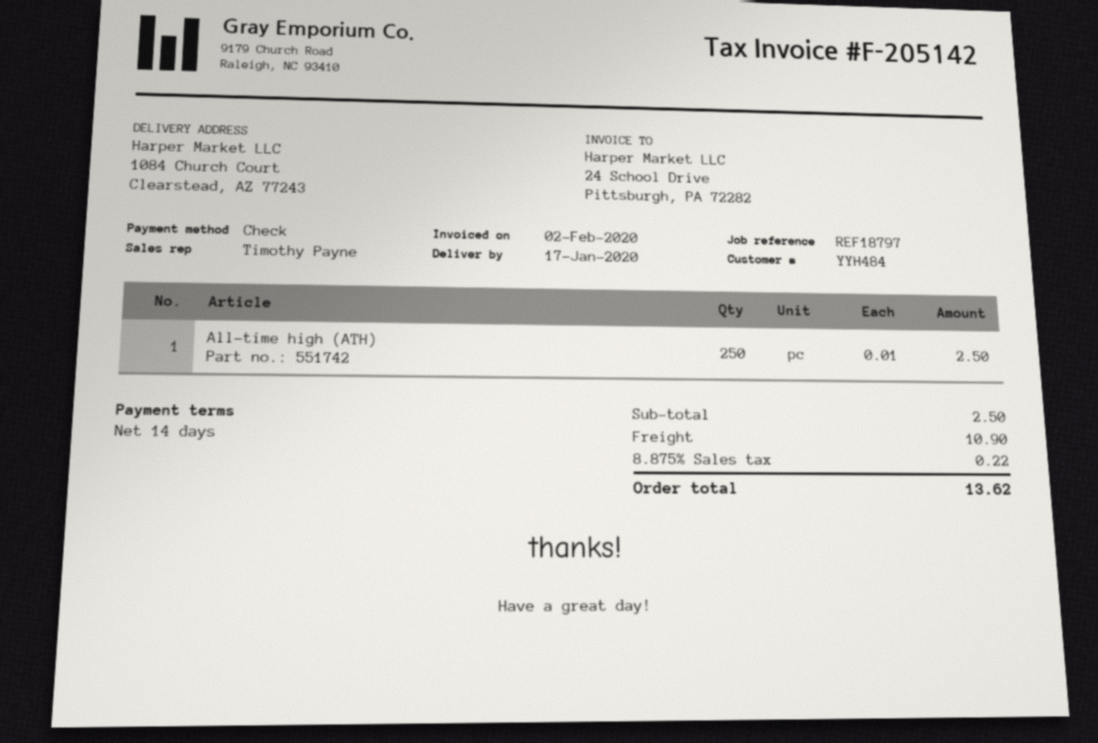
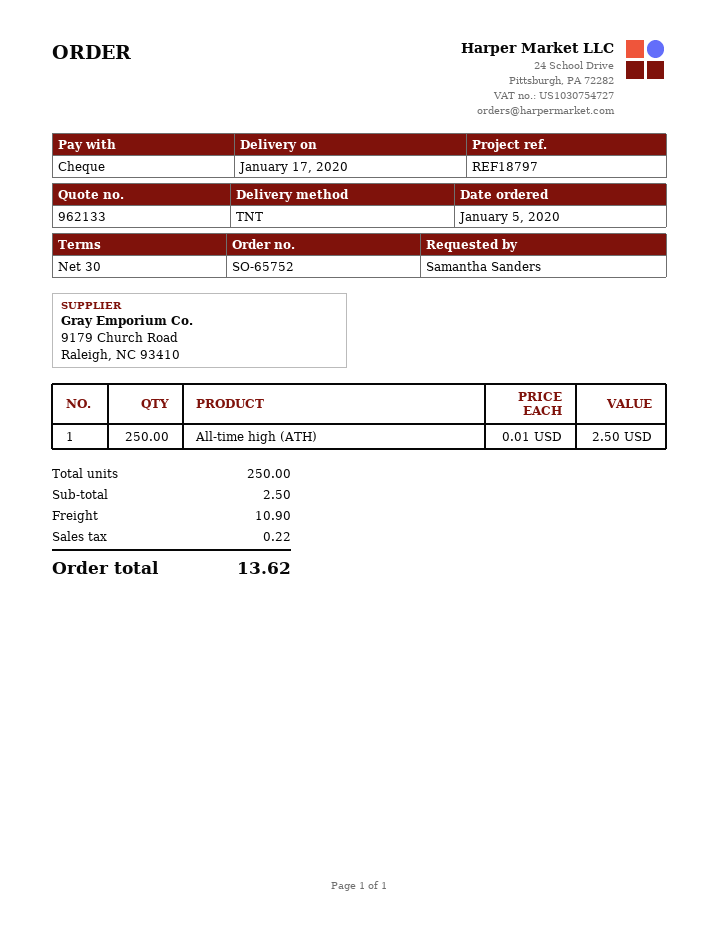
payment terms: 14 days -> 30 days

